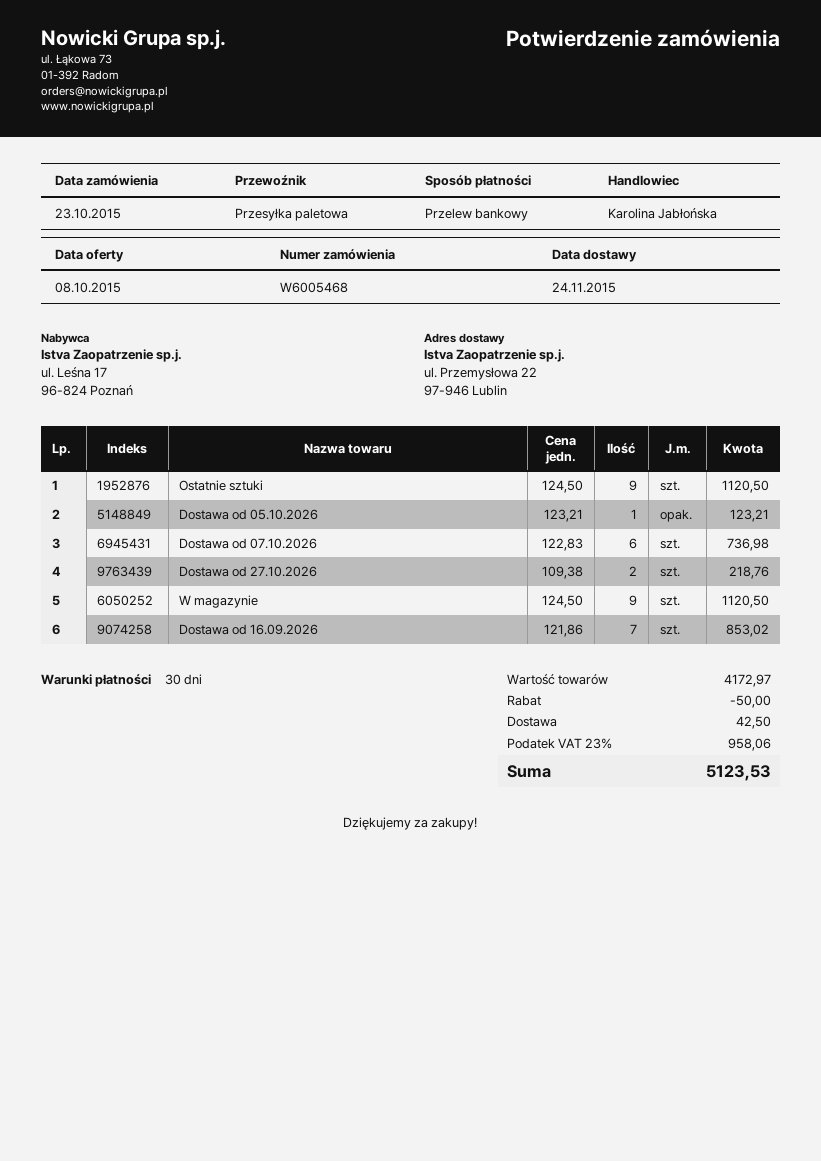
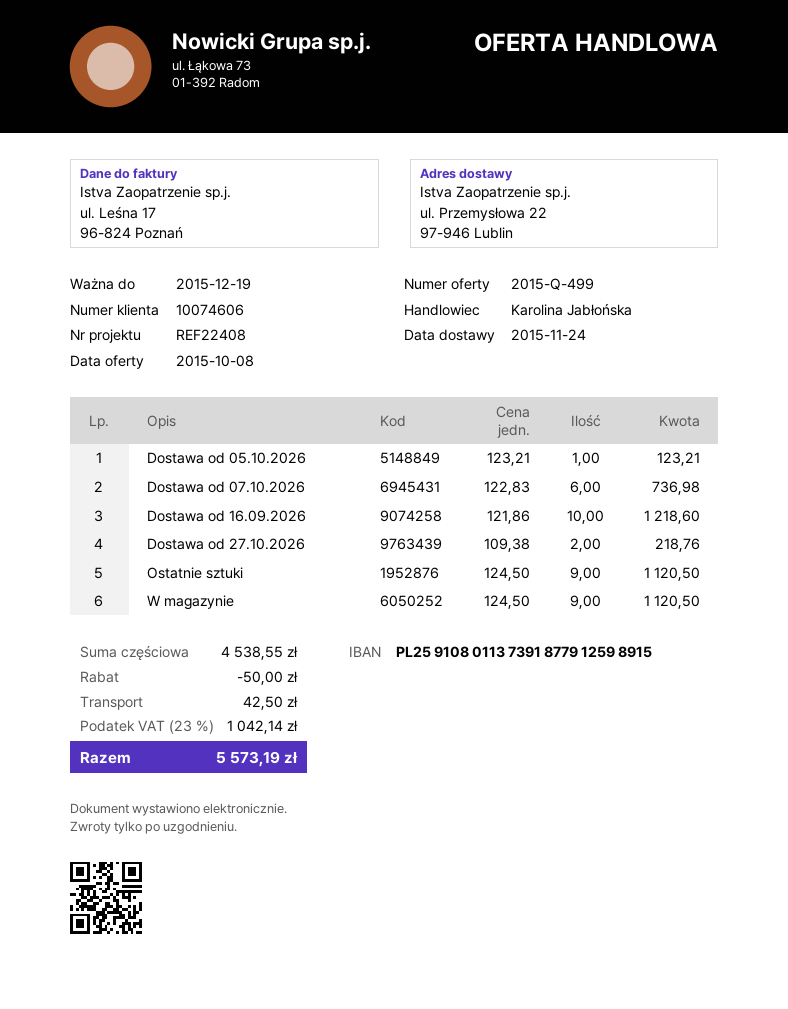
Dostawa od 16.09.2026: 7 x 121.86 = 853.02 -> 10 x 121.86 = 1218.60
subtotal: 4172.97 -> 4538.55
tax: 23% = 958.06 -> 23% = 1042.14
total: 5123.53 -> 5573.19

